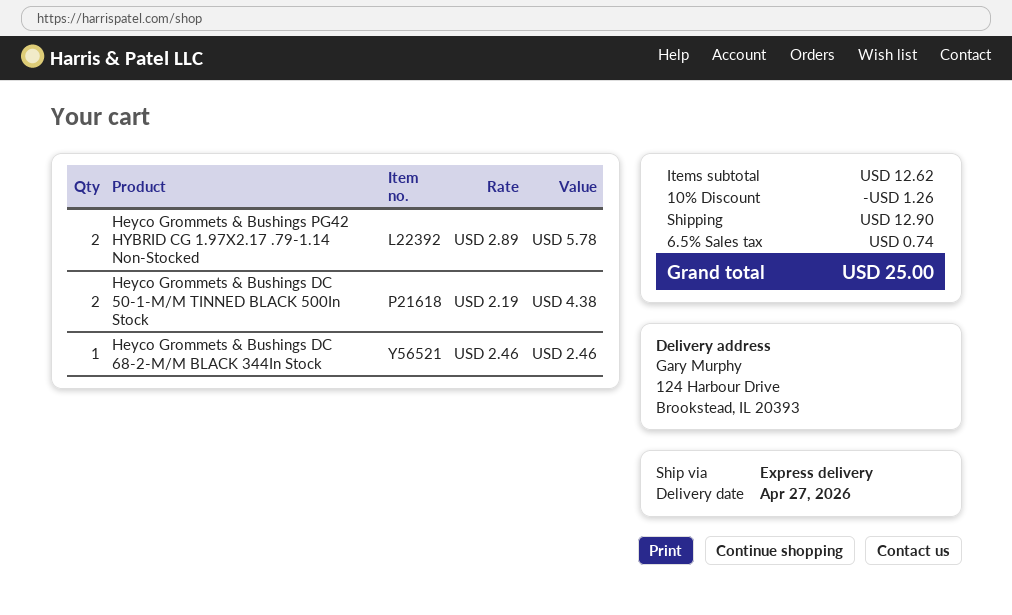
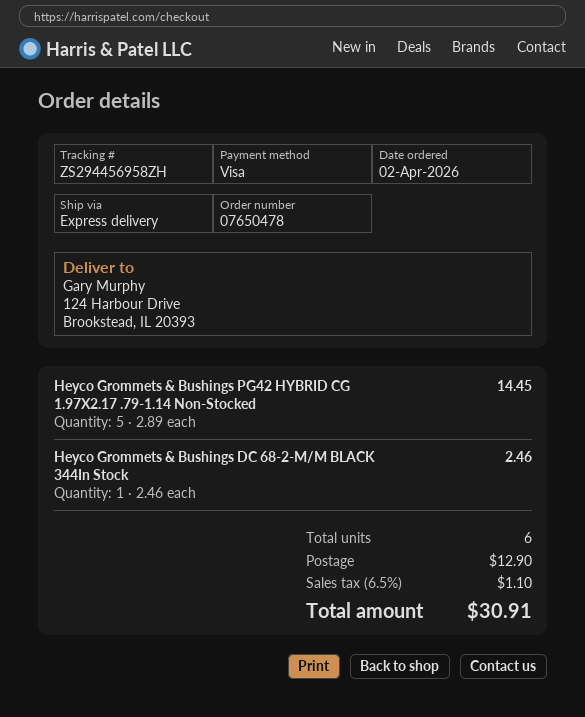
Heyco Grommets & Bushings PG42 HYBRID CG 1.97X2.17 .79-1.14 Non-Stocked: 2 x 2.89 = 5.78 -> 5 x 2.89 = 14.45
Heyco Grommets & Bushings DC 50-1-M/M TINNED BLACK 500In Stock: 2 x 2.19 = 4.38 -> none
discount: 10% = 1.26 -> none
tax: 6.5% = 0.74 -> 6.5% = 1.10
total: 25.00 -> 30.91

